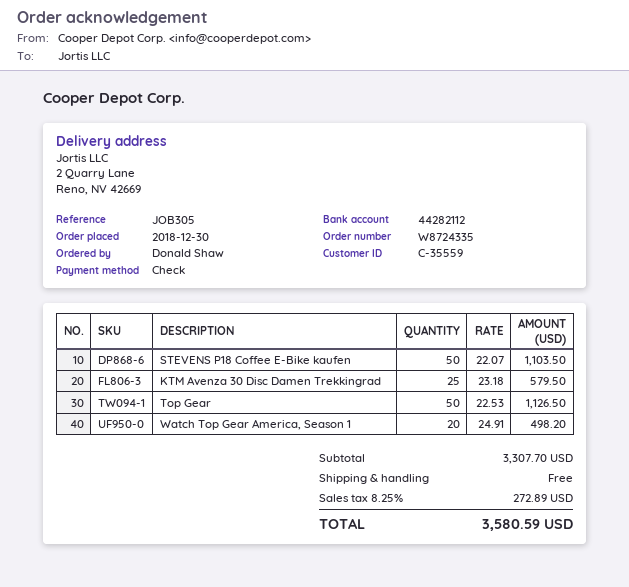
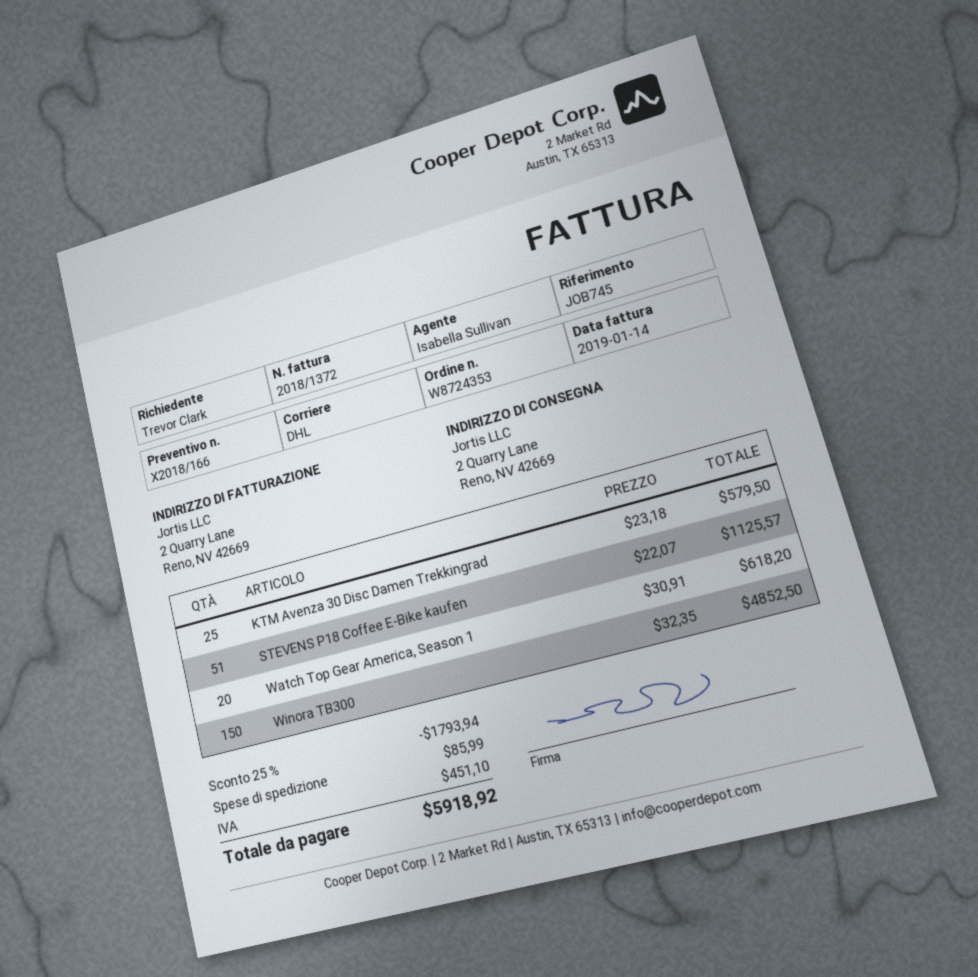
order number: W8724335 -> W8724353
reference: JOB305 -> JOB745
ordered by: Donald Shaw -> Trevor Clark
STEVENS P18 Coffee E-Bike kaufen: 50 x 22.07 = 1103.50 -> 51 x 22.07 = 1125.57
Top Gear: 50 x 22.53 = 1126.50 -> none
Watch Top Gear America, Season 1: 20 x 24.91 = 498.20 -> 20 x 30.91 = 618.20
Winora TB300: none -> 150 x 32.35 = 4852.50
discount: none -> 25% = 1793.94
shipping: 0.00 -> 85.99
tax: 272.89 -> 451.10
total: 3580.59 -> 5918.92

